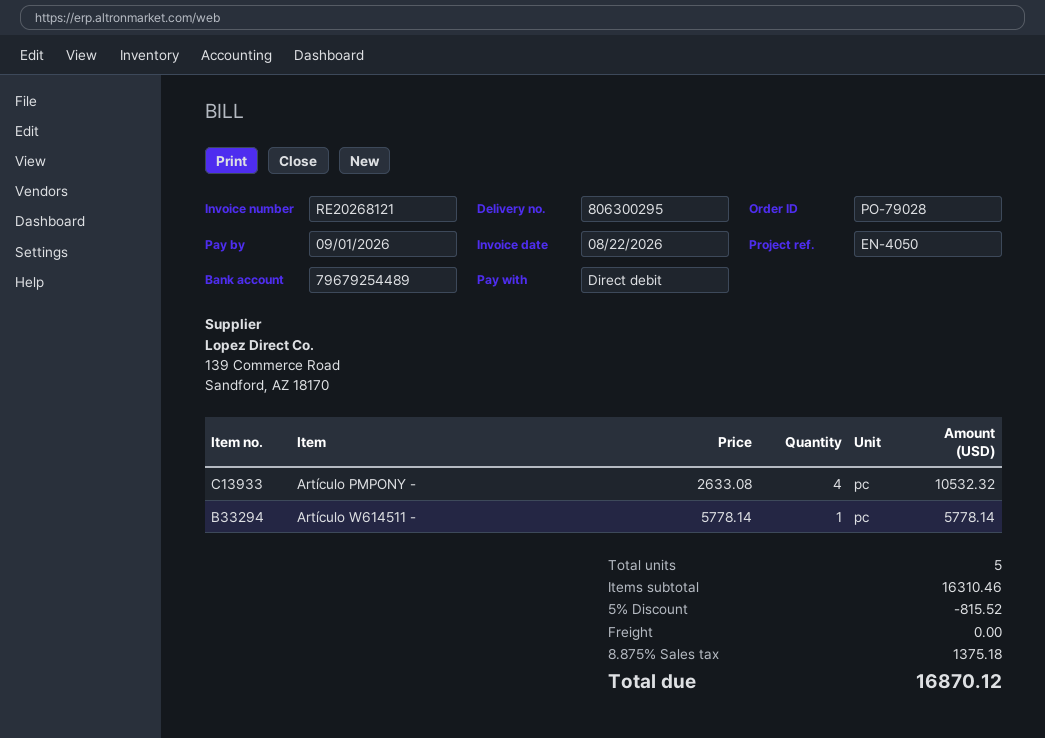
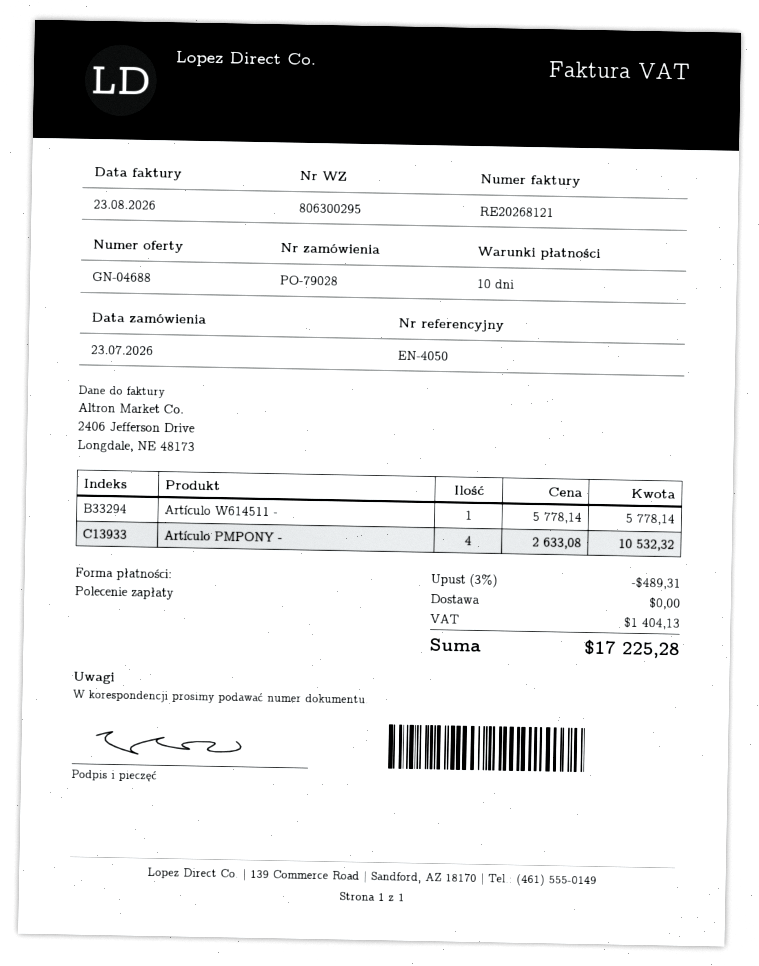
invoice date: 2026-08-22 -> 2026-08-23
discount: 5% = 815.52 -> 3% = 489.31
tax: 1375.18 -> 1404.13
total: 16870.12 -> 17225.28

